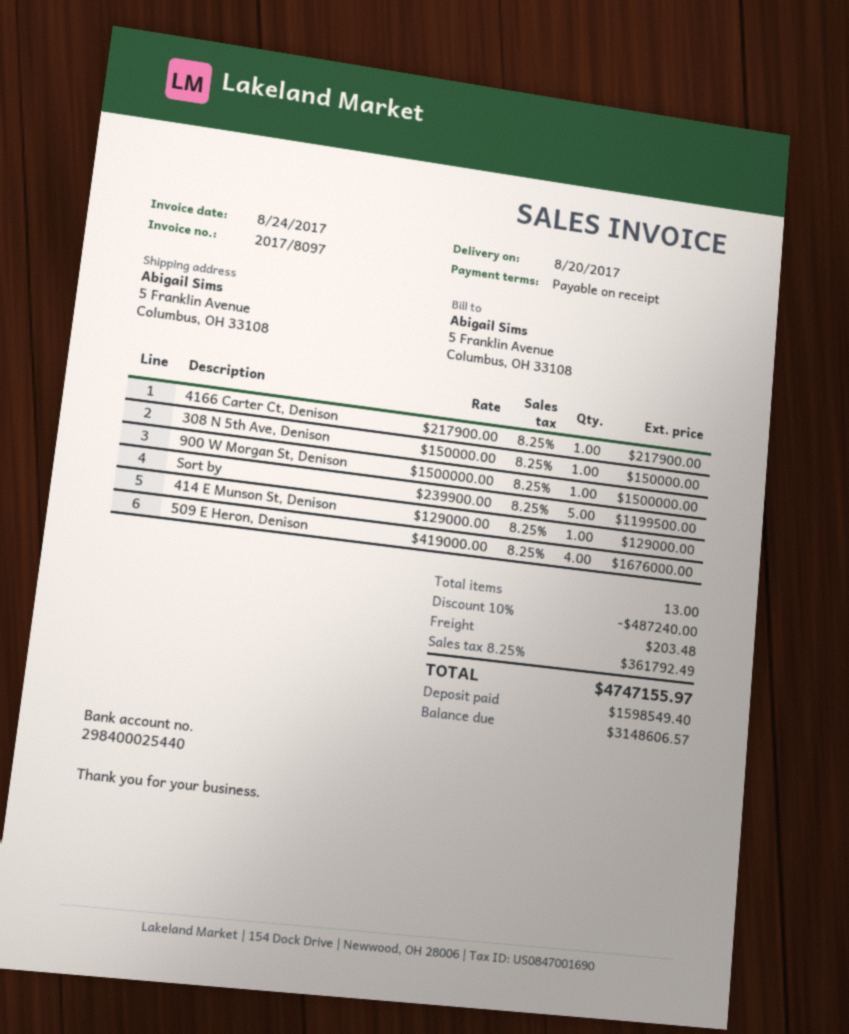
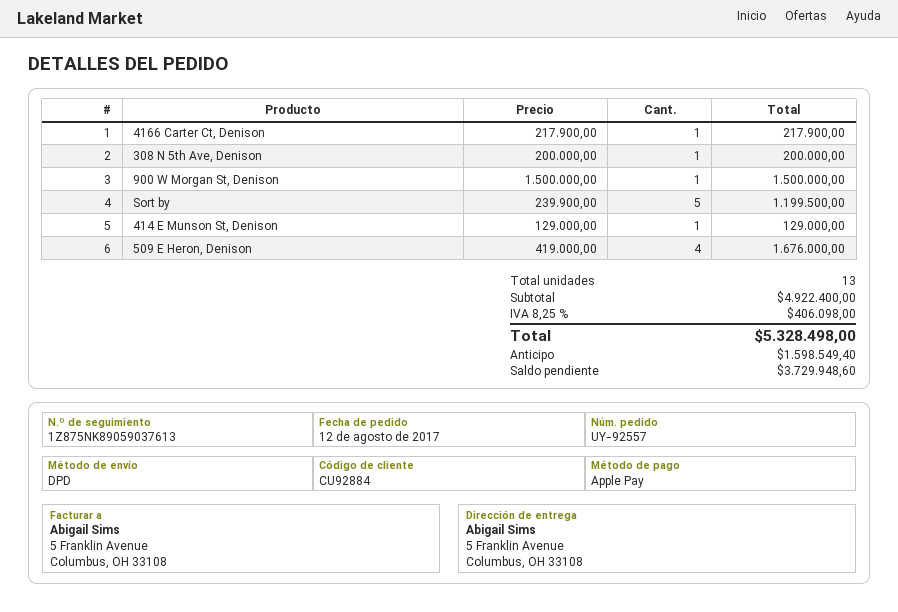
308 N 5th Ave, Denison: 1 x 150000.00 = 150000.00 -> 1 x 200000.00 = 200000.00
discount: 10% = 487240.00 -> none
shipping: 203.48 -> none
tax: 8.25% = 361792.49 -> 8.25% = 406098.00
total: 4747155.97 -> 5328498.00
balance: 3148606.57 -> 3729948.60

